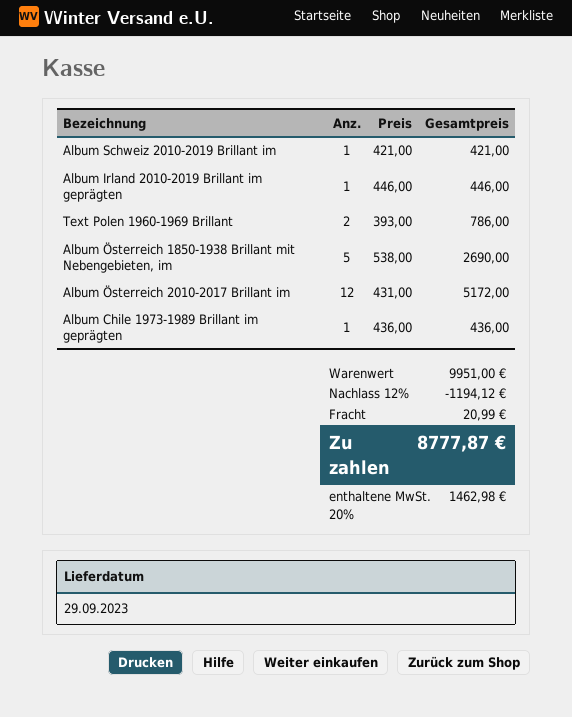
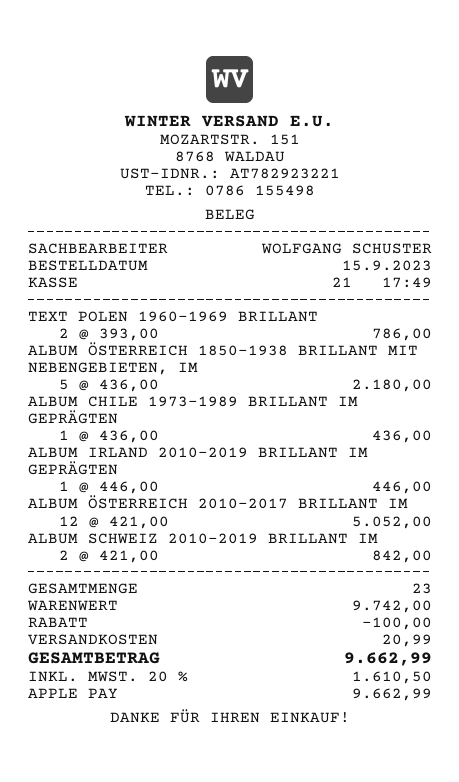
Album Schweiz 2010-2019 Brillant im: 1 x 421.00 = 421.00 -> 2 x 421.00 = 842.00
Album Österreich 1850-1938 Brillant mit Nebengebieten, im: 5 x 538.00 = 2690.00 -> 5 x 436.00 = 2180.00
Album Österreich 2010-2017 Brillant im: 12 x 431.00 = 5172.00 -> 12 x 421.00 = 5052.00
subtotal: 9951.00 -> 9742.00
discount: 1194.12 -> 100.00
tax: 20% = 1462.98 -> 20% = 1610.50
total: 8777.87 -> 9662.99

